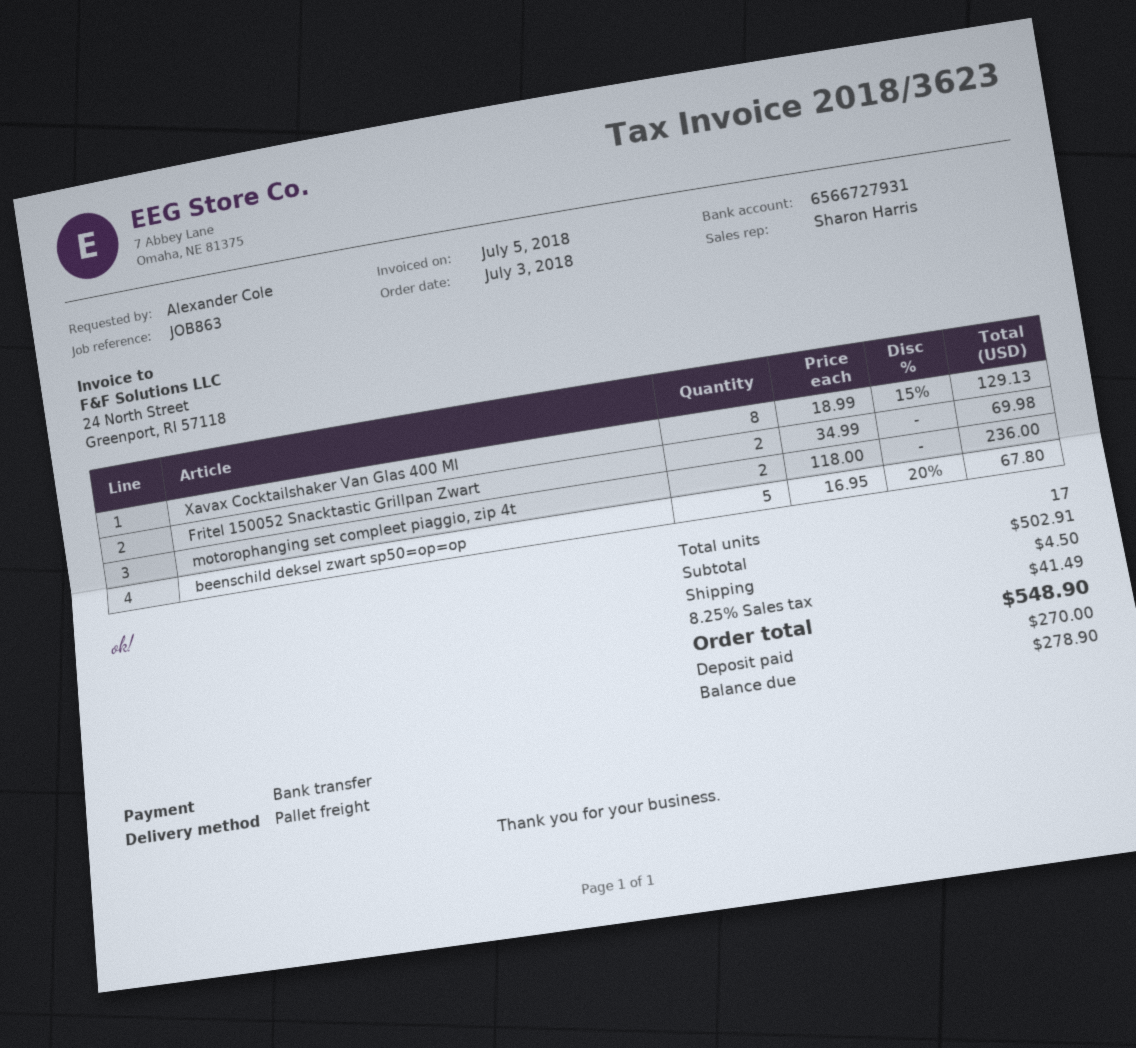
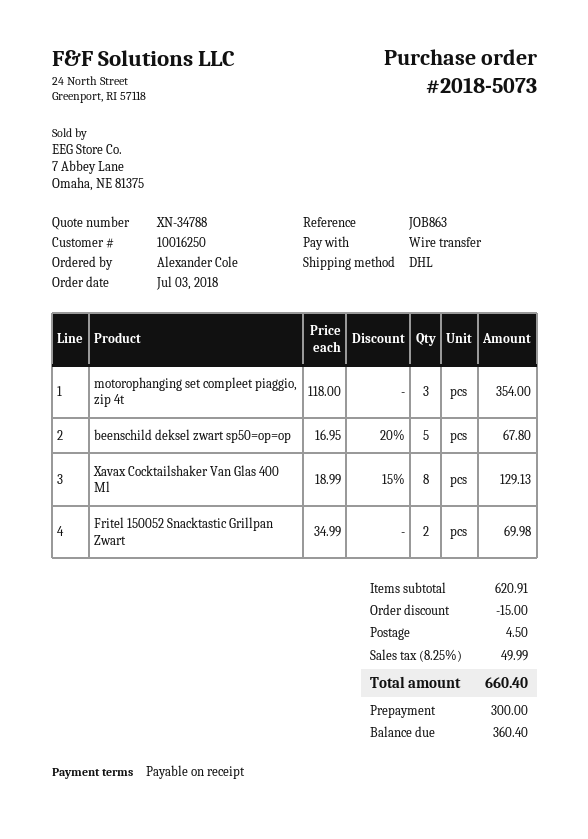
shipping method: pallet freight -> DHL
motorophanging set compleet piaggio, zip 4t: 2 x 118.00 = 236.00 -> 3 x 118.00 = 354.00
subtotal: 502.91 -> 620.91
discount: none -> 15.00
tax: 8.25% = 41.49 -> 8.25% = 49.99
total: 548.90 -> 660.40
deposit: 270.00 -> 300.00
balance: 278.90 -> 360.40

